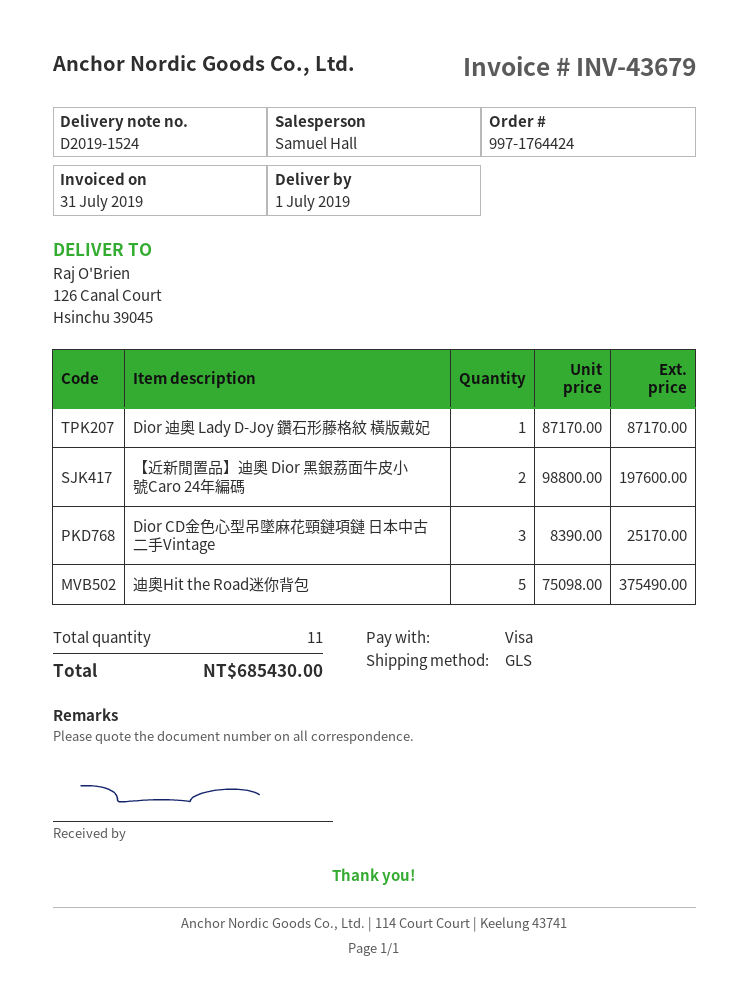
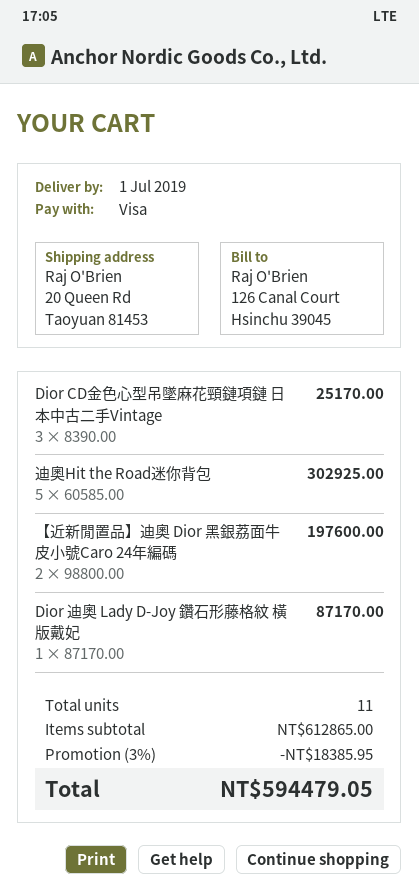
ship to: 126 Canal Court, Hsinchu 39045 -> 20 Queen Rd, Taoyuan 81453
迪奧Hit the Road迷你背包: 5 x 75098.00 = 375490.00 -> 5 x 60585.00 = 302925.00
discount: none -> 3% = 18385.95
total: 685430.00 -> 594479.05

